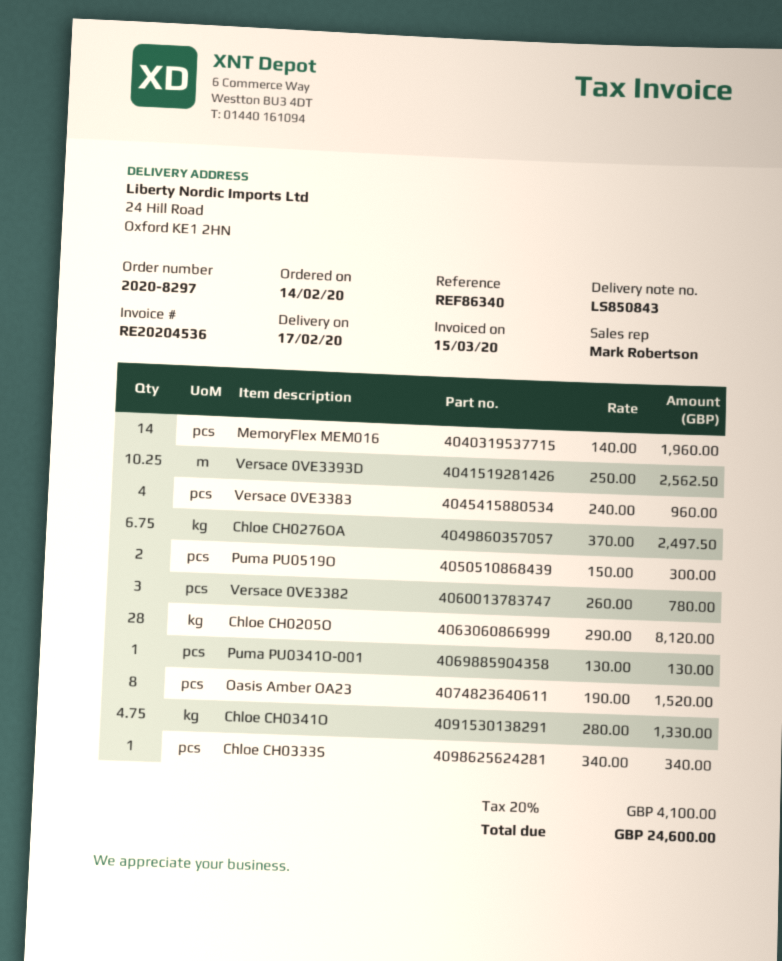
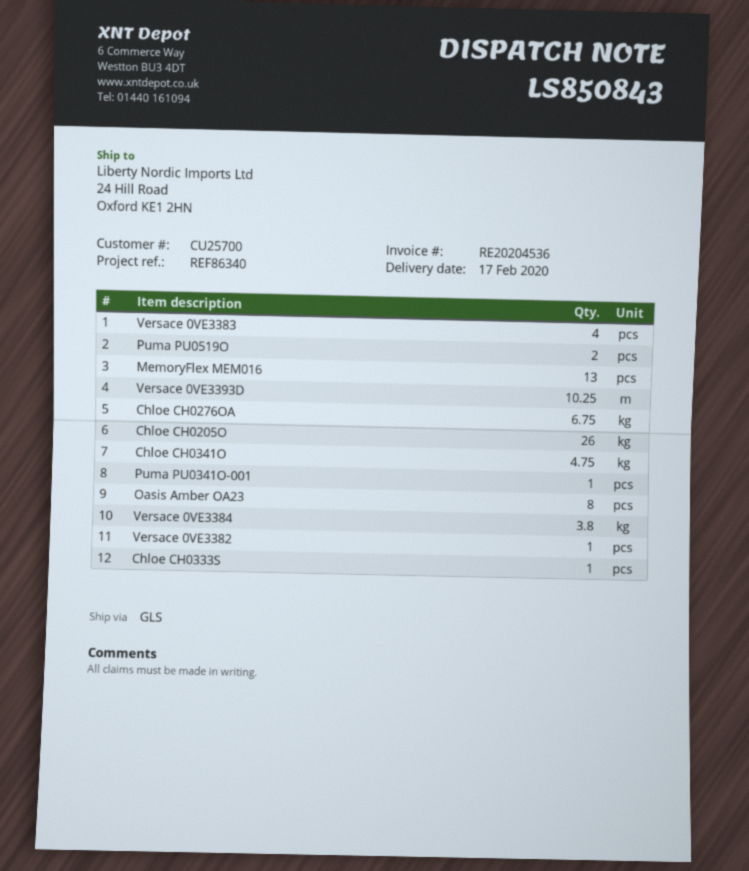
MemoryFlex MEM016: 14 -> 13
Versace 0VE3382: 3 -> 1
Chloe CH0205O: 28 -> 26
Versace 0VE3384: none -> 3.8

